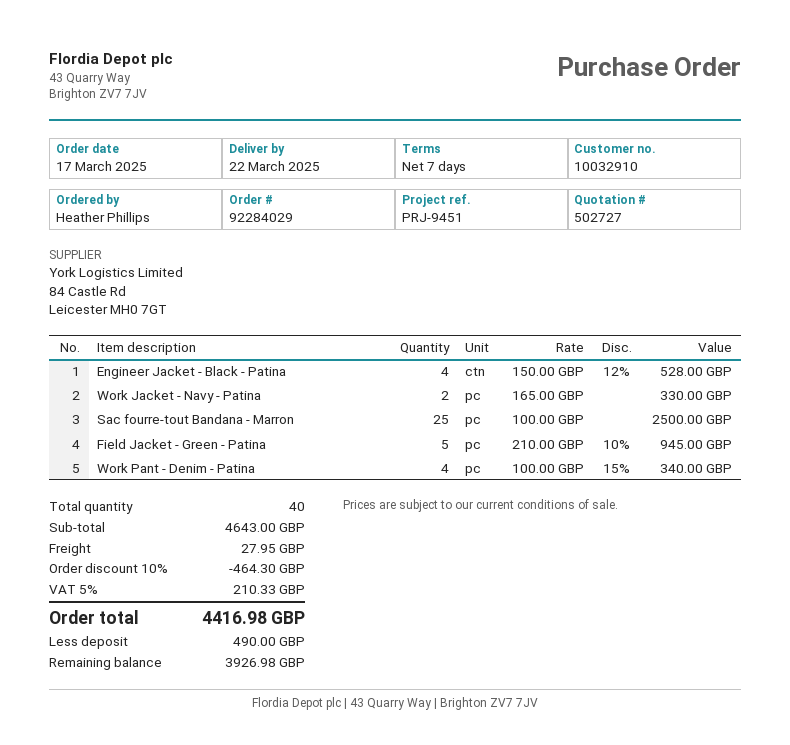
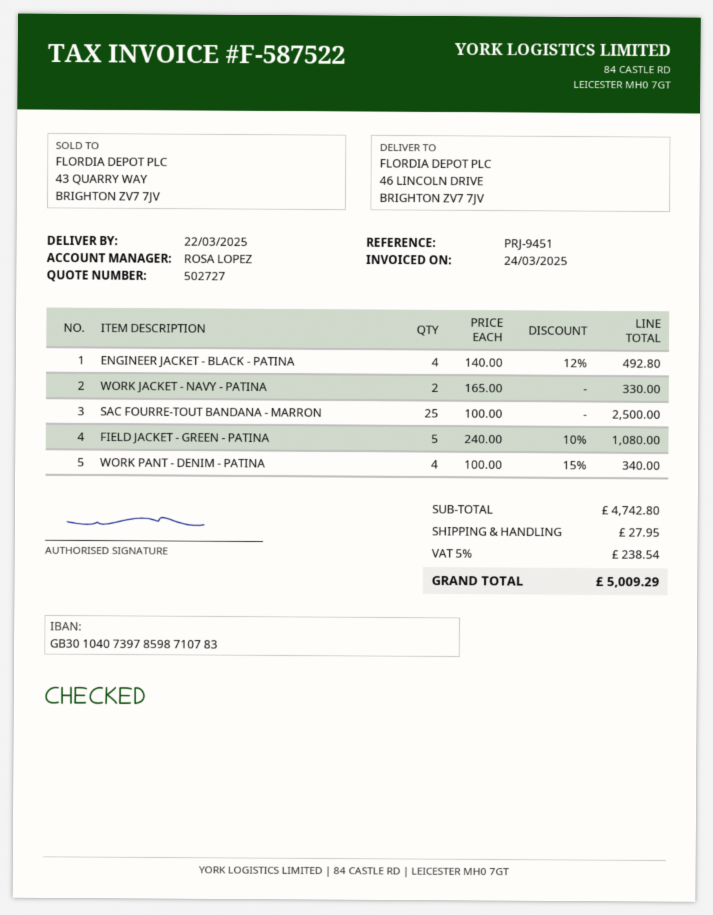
Engineer Jacket - Black - Patina: 4 x 150.00 - 12% = 528.00 -> 4 x 140.00 - 12% = 492.80
Field Jacket - Green - Patina: 5 x 210.00 - 10% = 945.00 -> 5 x 240.00 - 10% = 1080.00
subtotal: 4643.00 -> 4742.80
discount: 10% = 464.30 -> none
tax: 5% = 210.33 -> 5% = 238.54
total: 4416.98 -> 5009.29

